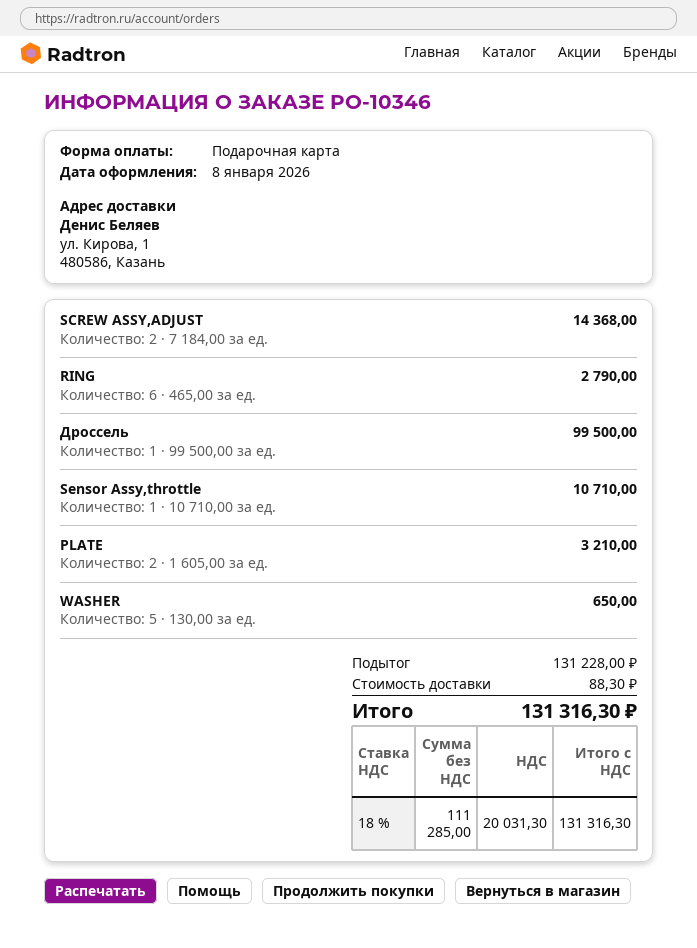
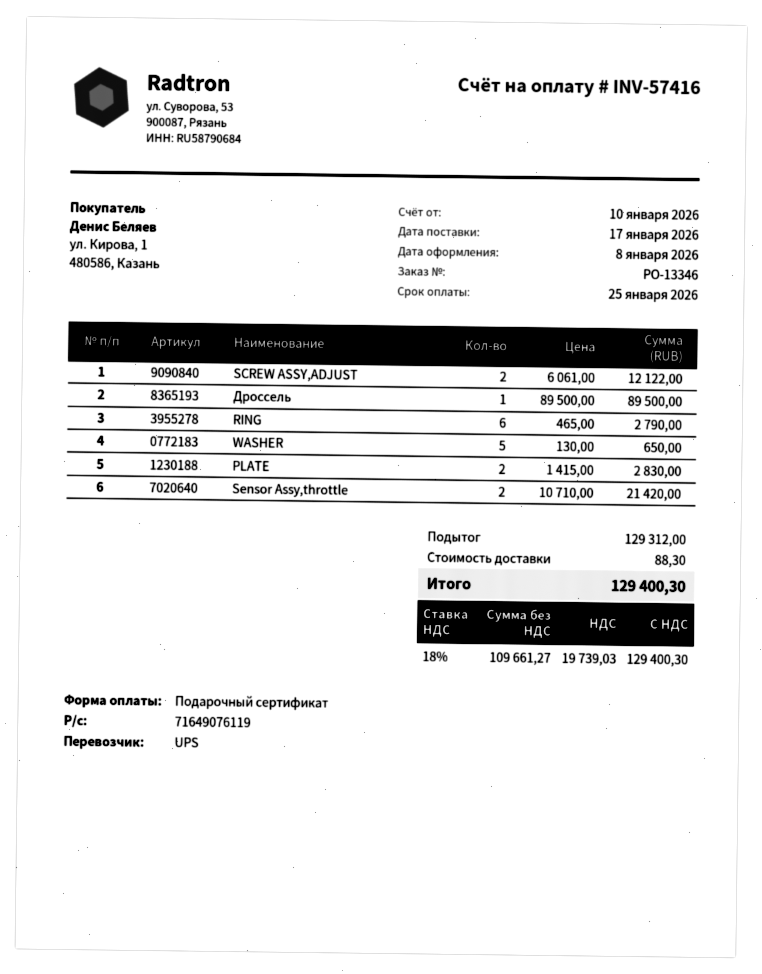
order number: PO-10346 -> PO-13346
SCREW ASSY,ADJUST: 2 x 7184.00 = 14368.00 -> 2 x 6061.00 = 12122.00
Дроссель: 1 x 99500.00 = 99500.00 -> 1 x 89500.00 = 89500.00
Sensor Assy,throttle: 1 x 10710.00 = 10710.00 -> 2 x 10710.00 = 21420.00
PLATE: 2 x 1605.00 = 3210.00 -> 2 x 1415.00 = 2830.00
subtotal: 131228.00 -> 129312.00
net: 111285.00 -> 109661.27
tax: 18% = 20031.30 -> 18% = 19739.03
total: 131316.30 -> 129400.30

